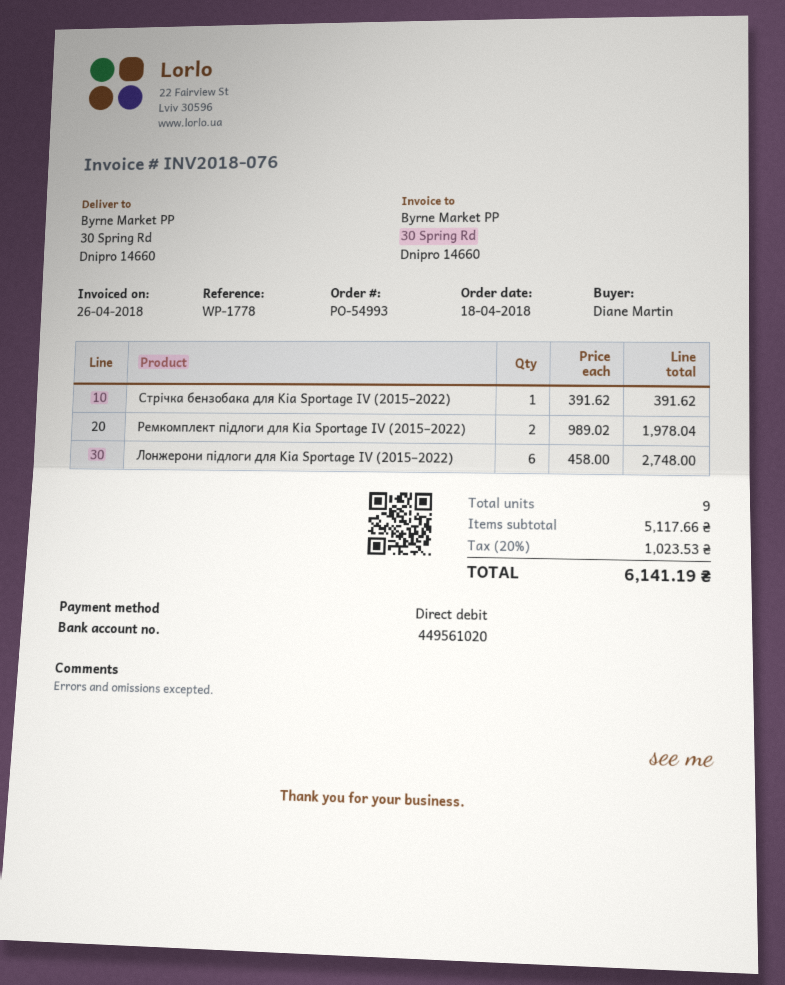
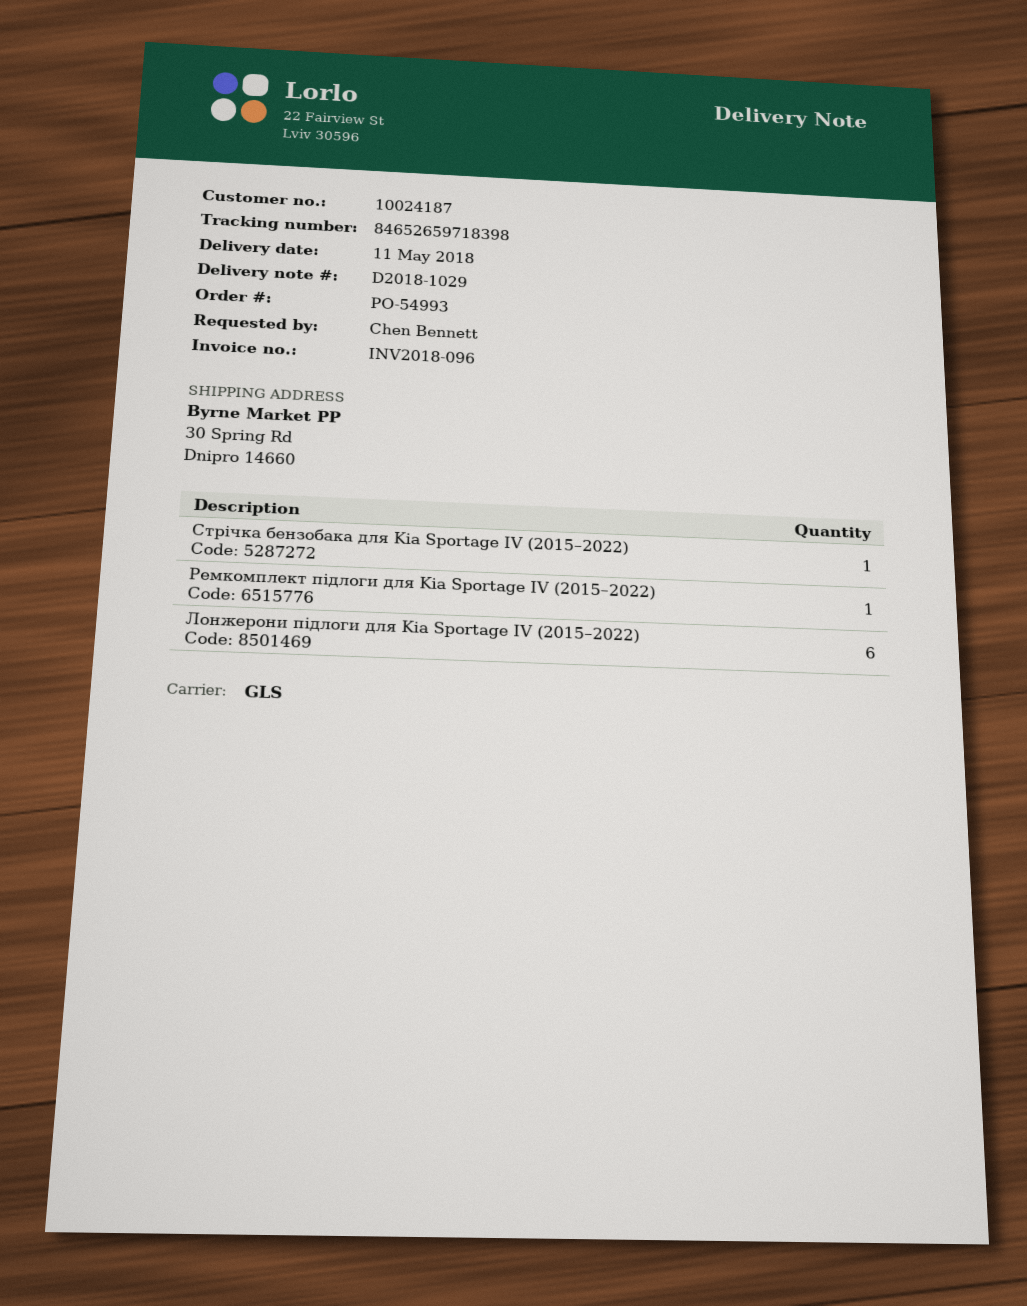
invoice number: INV2018-076 -> INV2018-096
ordered by: Diane Martin -> Chen Bennett
Ремкомплект підлоги для Kia Sportage IV (2015–2022): 2 -> 1

